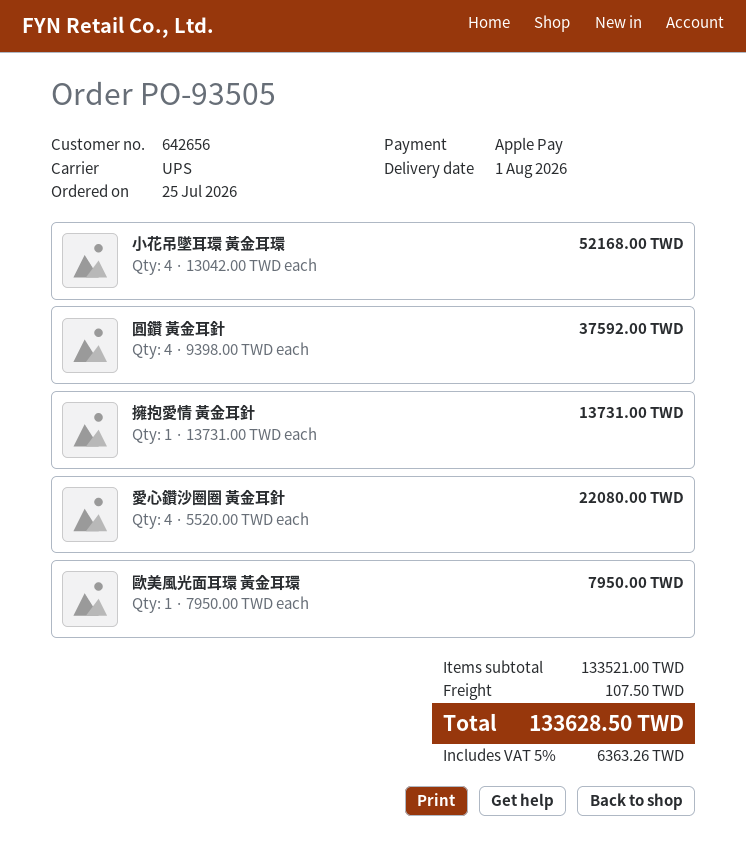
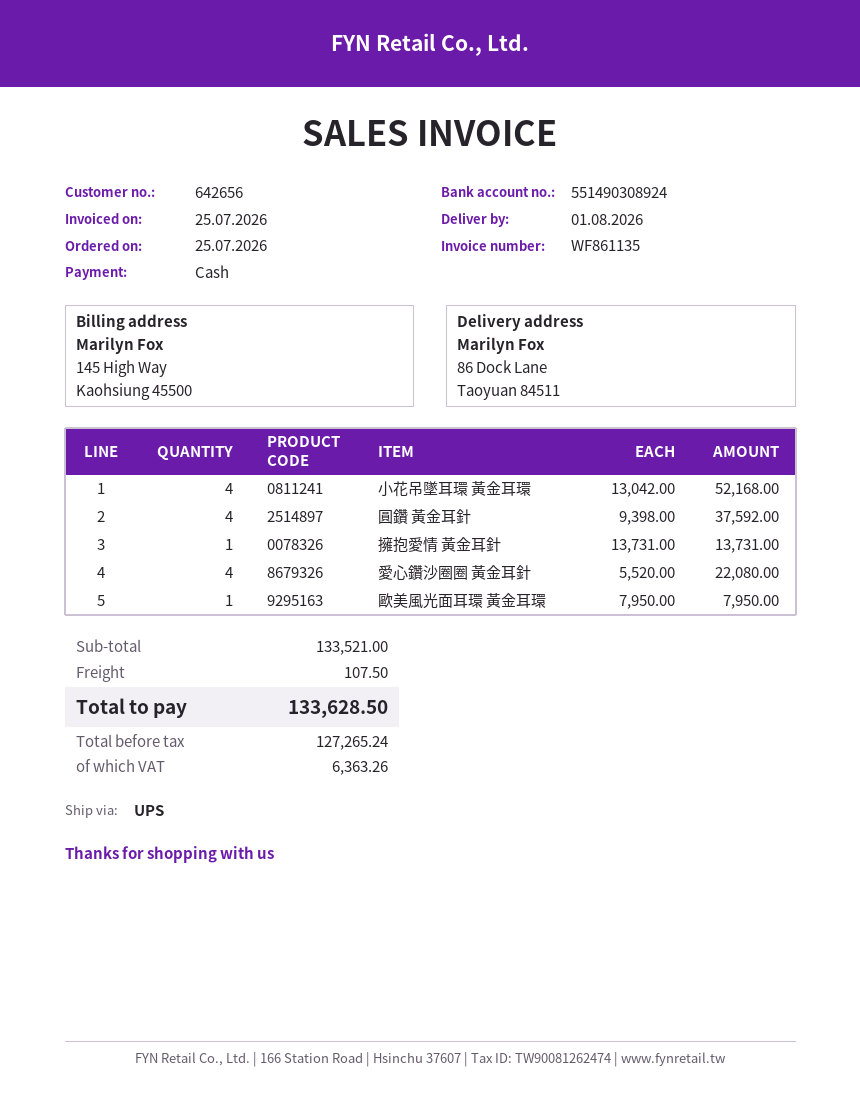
payment method: Apple Pay -> cash

